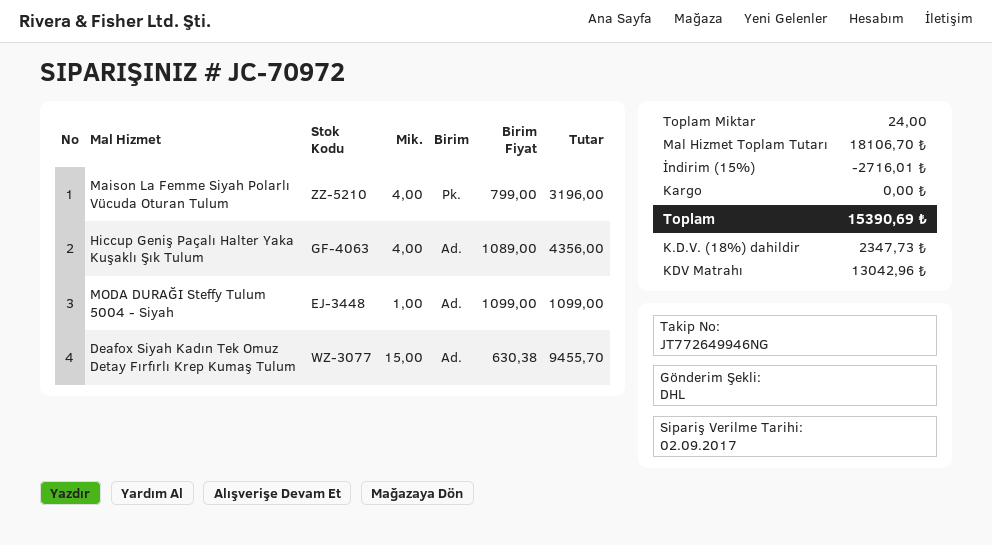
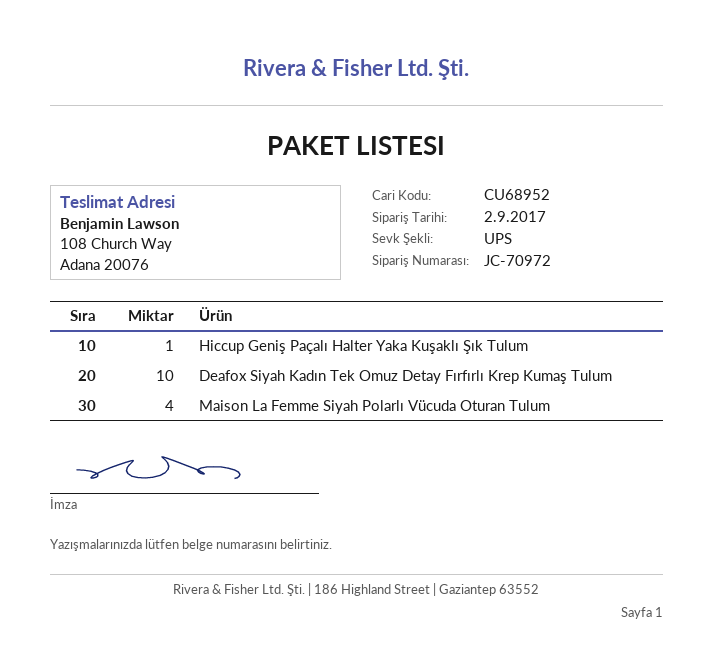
shipping method: DHL -> UPS
Hiccup Geniş Paçalı Halter Yaka Kuşaklı Şık Tulum: 4 -> 1
MODA DURAĞI Steffy Tulum 5004 - Siyah: 1 -> none
Deafox Siyah Kadın Tek Omuz Detay Fırfırlı Krep Kumaş Tulum: 15 -> 10

